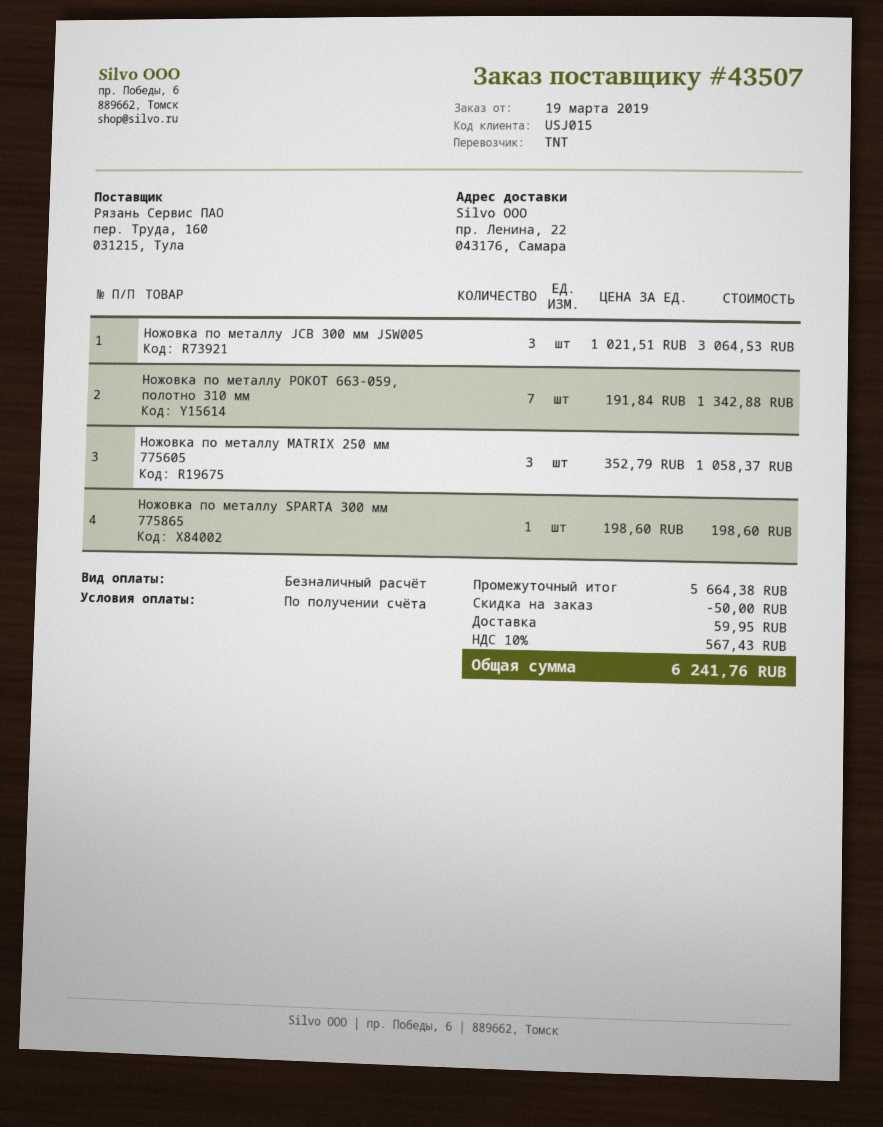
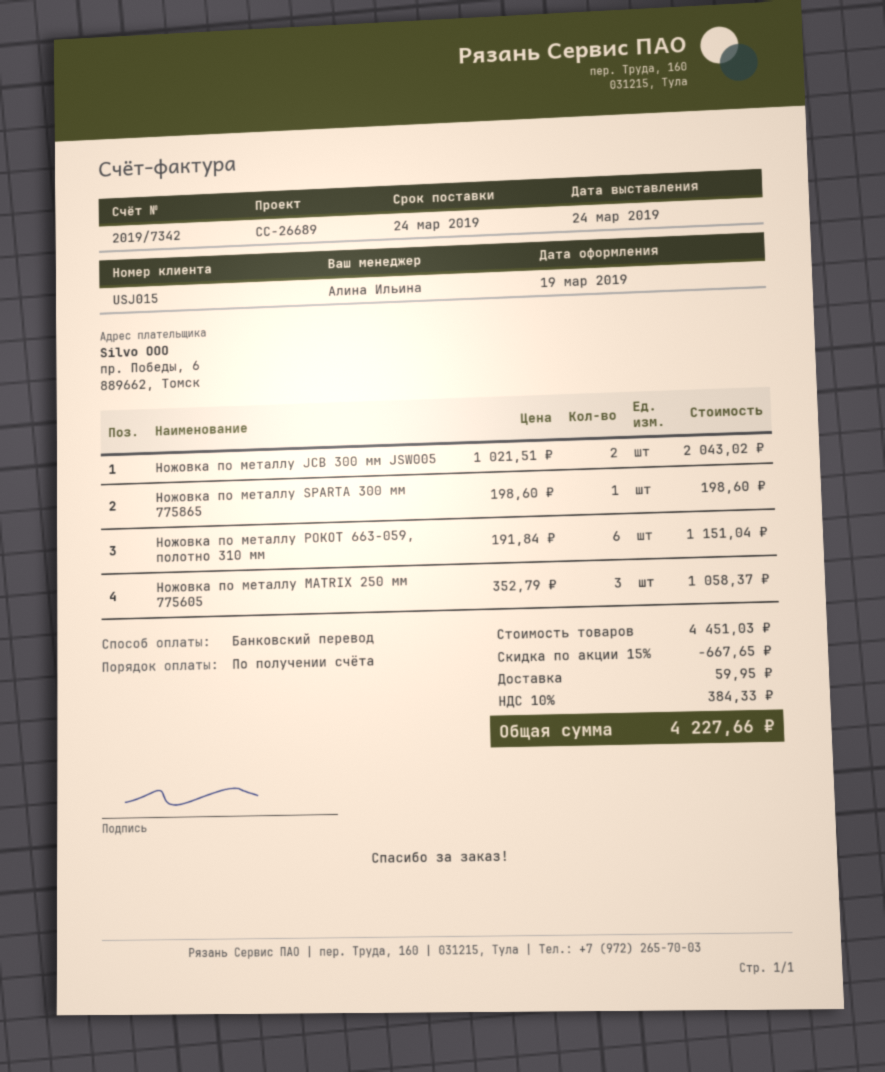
Ножовка по металлу JCB 300 мм JSW005: 3 x 1021.51 = 3064.53 -> 2 x 1021.51 = 2043.02
Ножовка по металлу РОКОТ 663-059, полотно 310 мм: 7 x 191.84 = 1342.88 -> 6 x 191.84 = 1151.04
subtotal: 5664.38 -> 4451.03
discount: 50.00 -> 667.65
tax: 10% = 567.43 -> 10% = 384.33
total: 6241.76 -> 4227.66

